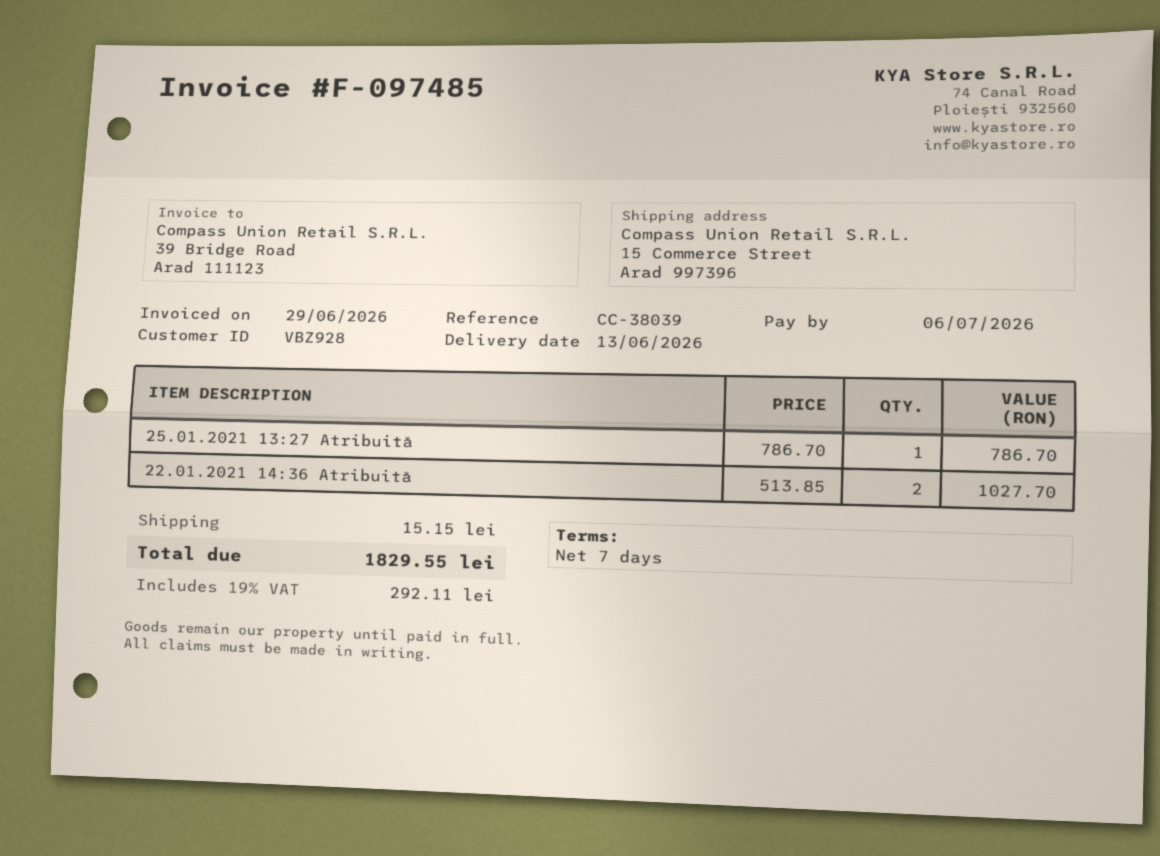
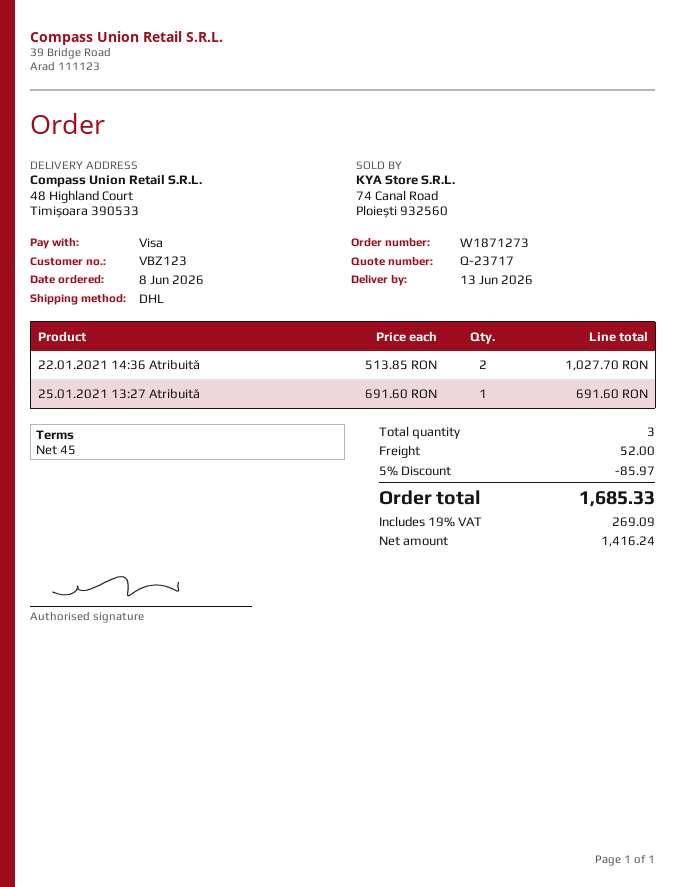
payment terms: 7 days -> 45 days
customer number: VBZ928 -> VBZ123
ship to: 15 Commerce Street, Arad 997396 -> 48 Highland Court, Timișoara 390533
25.01.2021 13:27 Atribuită: 1 x 786.70 = 786.70 -> 1 x 691.60 = 691.60
discount: none -> 5% = 85.97
shipping: 15.15 -> 52.00
tax: 19% = 292.11 -> 19% = 269.09
total: 1829.55 -> 1685.33

